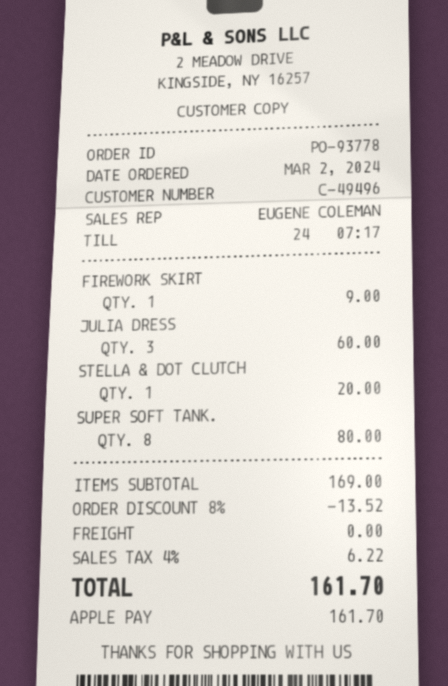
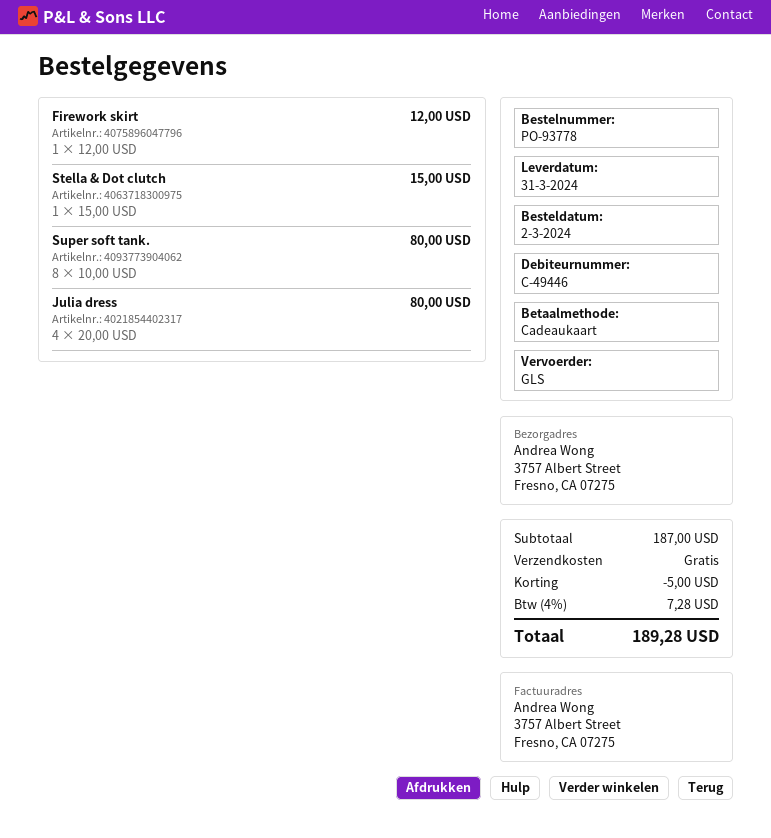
customer number: C-49496 -> C-49446
payment method: Apple Pay -> gift card
FIREWORK SKIRT: 1 for 9.00 -> 1 for 12.00
JULIA DRESS: 3 for 60.00 -> 4 for 80.00
STELLA & DOT CLUTCH: 1 for 20.00 -> 1 for 15.00
subtotal: 169.00 -> 187.00
discount: 13.52 -> 5.00
tax: 4% = 6.22 -> 4% = 7.28
total: 161.70 -> 189.28

